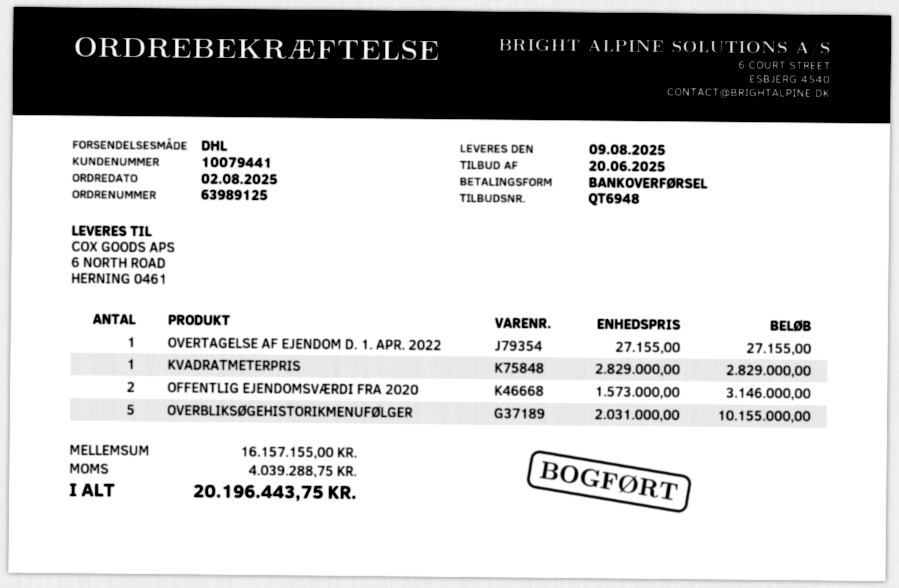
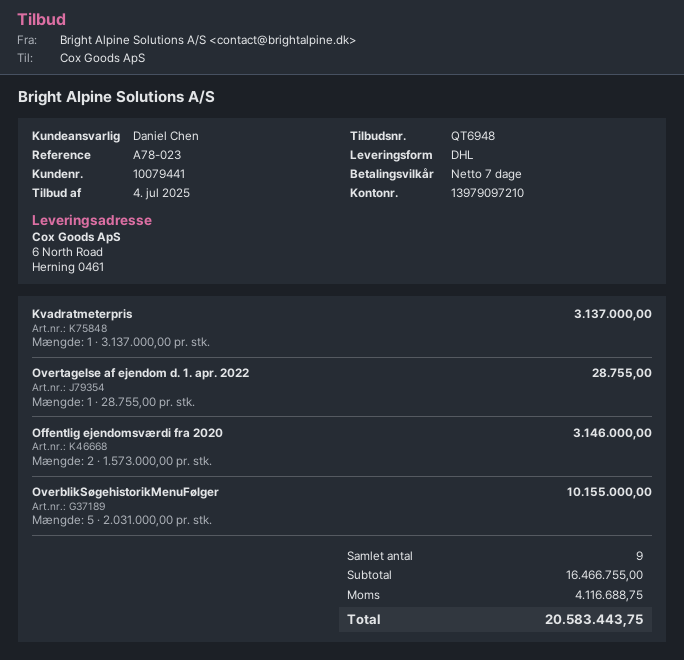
quote date: 2025-06-20 -> 2025-07-04
OVERTAGELSE AF EJENDOM D. 1. APR. 2022: 1 x 27155.00 = 27155.00 -> 1 x 28755.00 = 28755.00
KVADRATMETERPRIS: 1 x 2829000.00 = 2829000.00 -> 1 x 3137000.00 = 3137000.00
subtotal: 16157155.00 -> 16466755.00
tax: 4039288.75 -> 4116688.75
total: 20196443.75 -> 20583443.75

